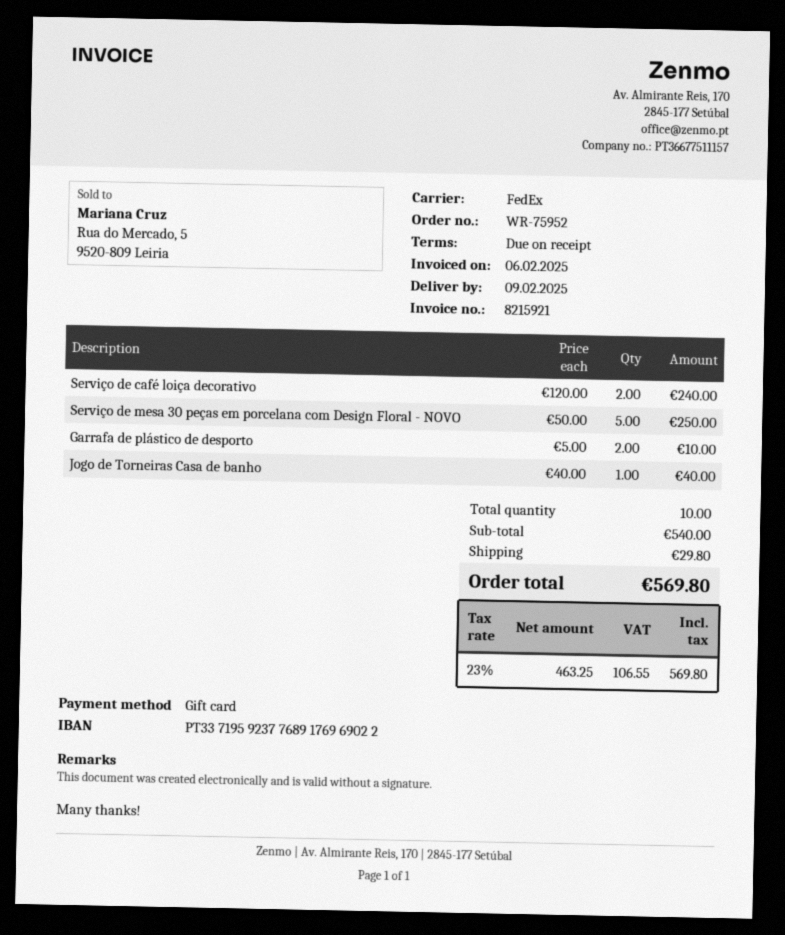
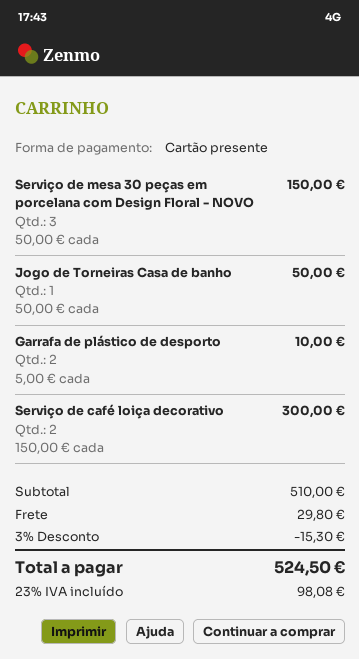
Serviço de café loiça decorativo: 2 x 120.00 = 240.00 -> 2 x 150.00 = 300.00
Serviço de mesa 30 peças em porcelana com Design Floral - NOVO: 5 x 50.00 = 250.00 -> 3 x 50.00 = 150.00
Jogo de Torneiras Casa de banho: 1 x 40.00 = 40.00 -> 1 x 50.00 = 50.00
subtotal: 540.00 -> 510.00
discount: none -> 3% = 15.30
tax: 23% = 106.55 -> 23% = 98.08
total: 569.80 -> 524.50

